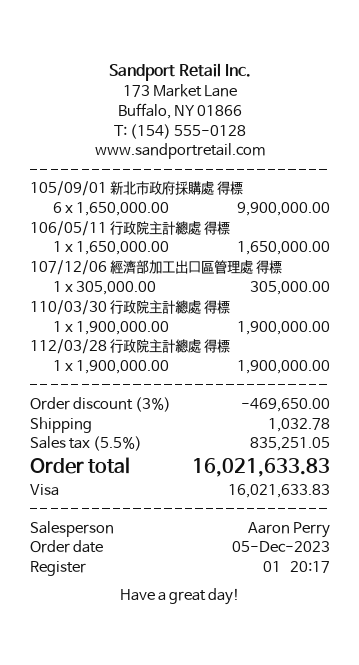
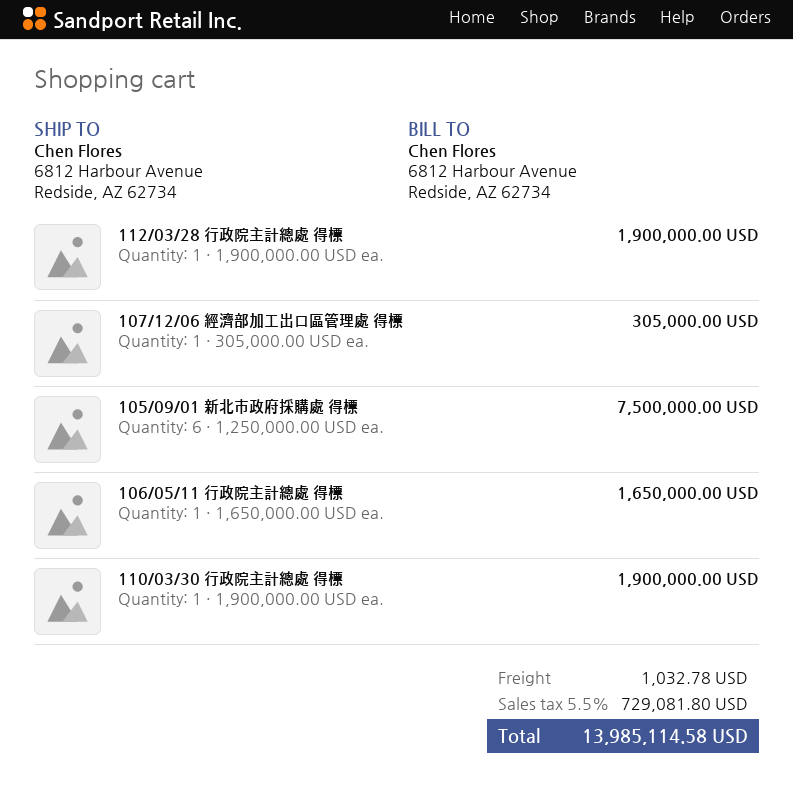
105/09/01 新北市政府採購處 得標: 6 x 1650000.00 = 9900000.00 -> 6 x 1250000.00 = 7500000.00
discount: 3% = 469650.00 -> none
tax: 5.5% = 835251.05 -> 5.5% = 729081.80
total: 16021633.83 -> 13985114.58

